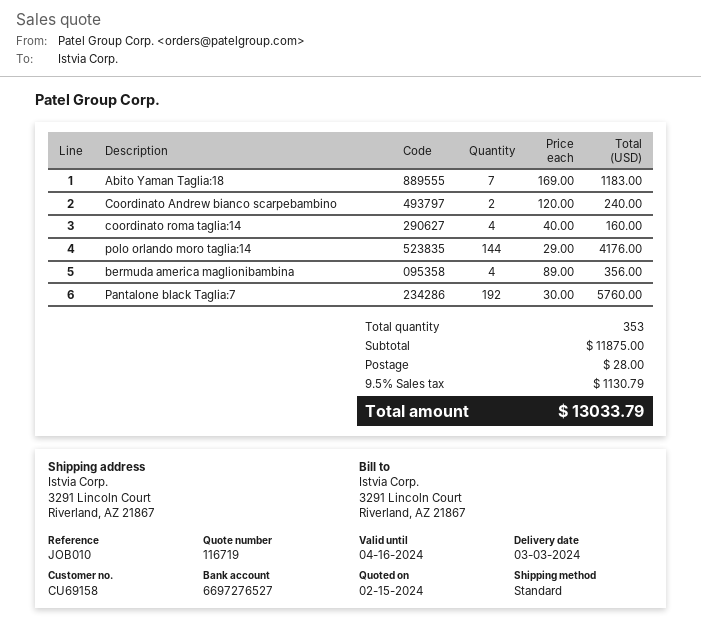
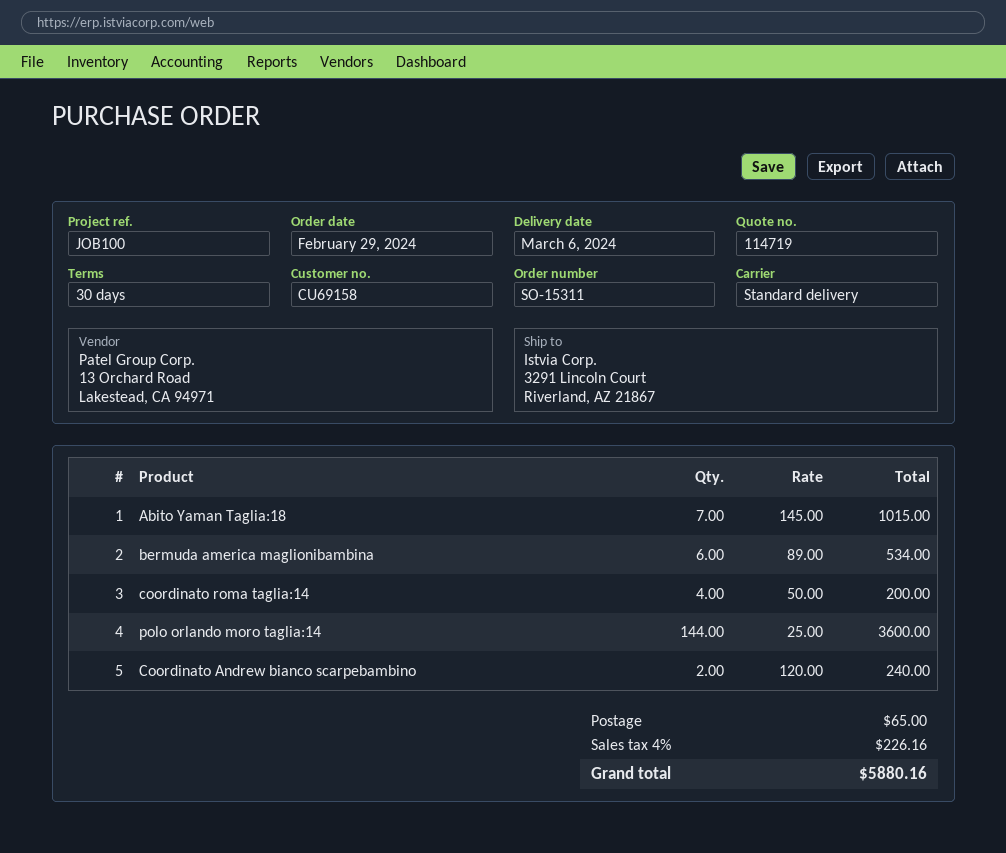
quote number: 116719 -> 114719
delivery date: 2024-03-03 -> 2024-03-06
reference: JOB010 -> JOB100
Abito Yaman Taglia:18: 7 x 169.00 = 1183.00 -> 7 x 145.00 = 1015.00
coordinato roma taglia:14: 4 x 40.00 = 160.00 -> 4 x 50.00 = 200.00
polo orlando moro taglia:14: 144 x 29.00 = 4176.00 -> 144 x 25.00 = 3600.00
bermuda america maglionibambina: 4 x 89.00 = 356.00 -> 6 x 89.00 = 534.00
Pantalone black Taglia:7: 192 x 30.00 = 5760.00 -> none
shipping: 28.00 -> 65.00
tax: 9.5% = 1130.79 -> 4% = 226.16
total: 13033.79 -> 5880.16

